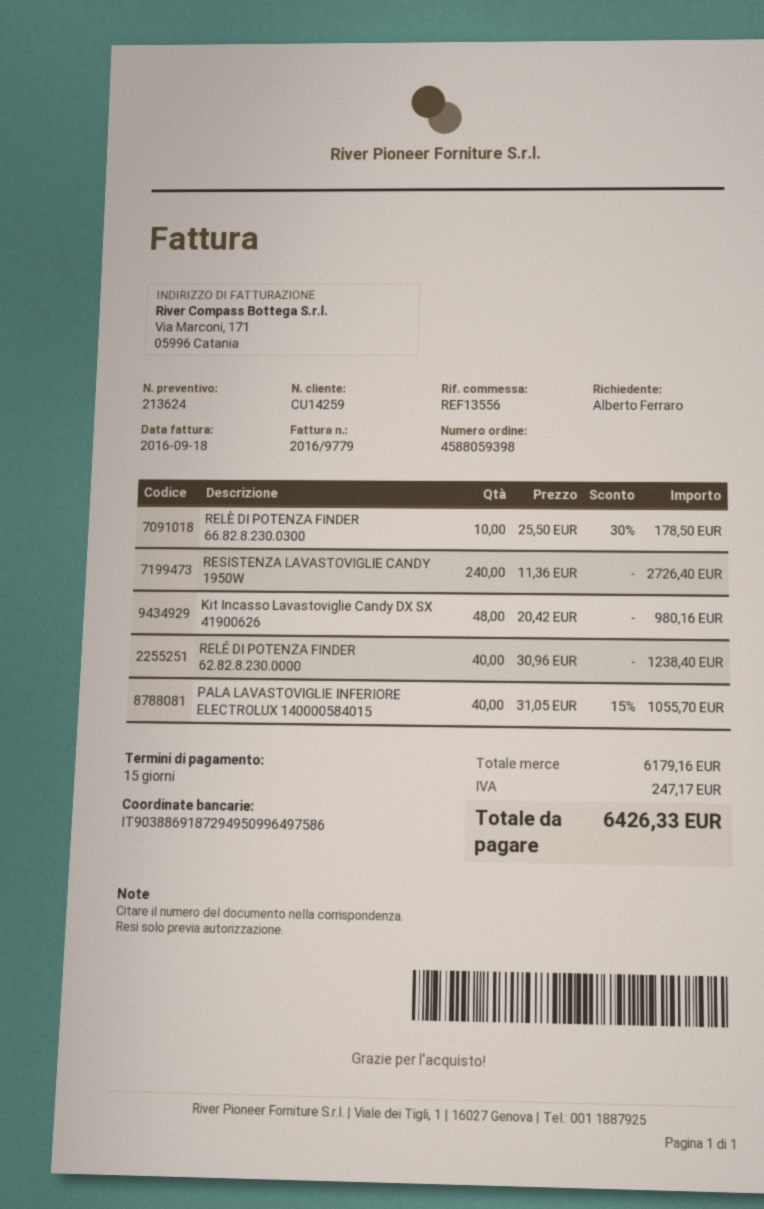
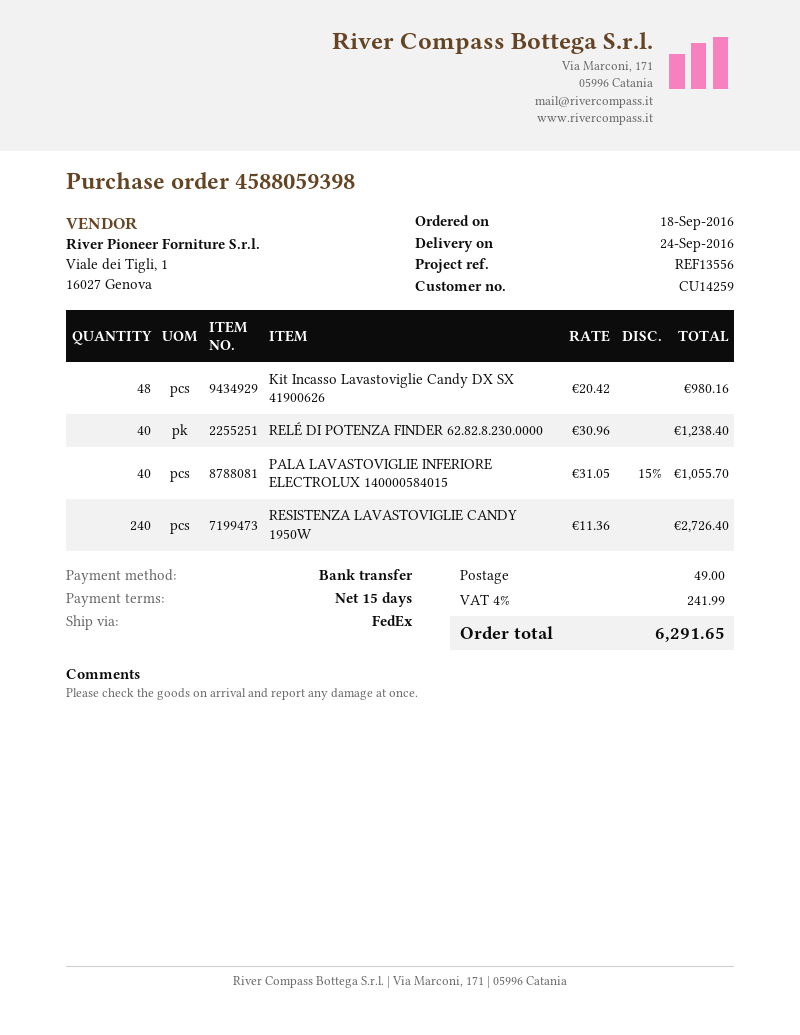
RELÈ DI POTENZA FINDER 66.82.8.230.0300: 10 x 25.50 - 30% = 178.50 -> none
shipping: none -> 49.00
tax: 247.17 -> 241.99
total: 6426.33 -> 6291.65

